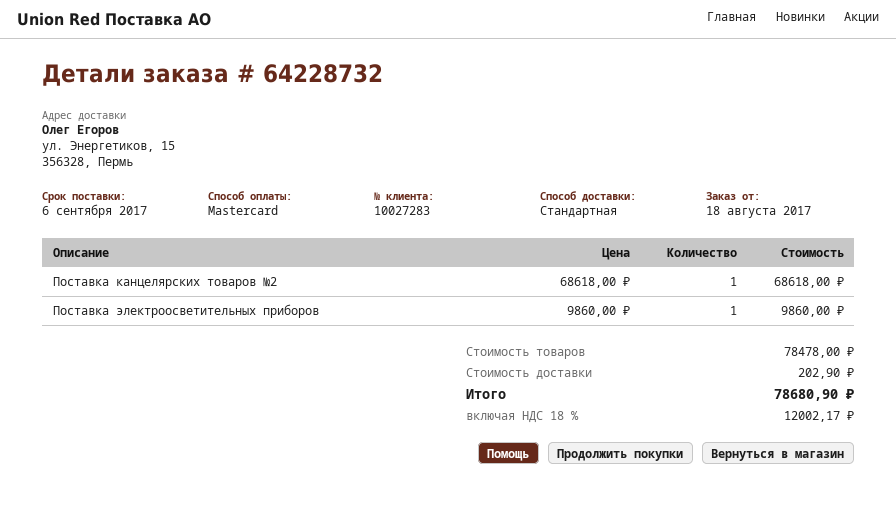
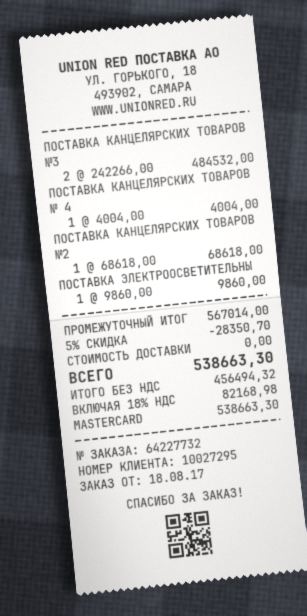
order number: 64228732 -> 64227732
customer number: 10027283 -> 10027295
ПОСТАВКА КАНЦЕЛЯРСКИХ ТОВАРОВ №3: none -> 2 x 242266.00 = 484532.00
ПОСТАВКА КАНЦЕЛЯРСКИХ ТОВАРОВ № 4: none -> 1 x 4004.00 = 4004.00
subtotal: 78478.00 -> 567014.00
discount: none -> 5% = 28350.70
shipping: 202.90 -> 0.00
tax: 18% = 12002.17 -> 18% = 82168.98
total: 78680.90 -> 538663.30

